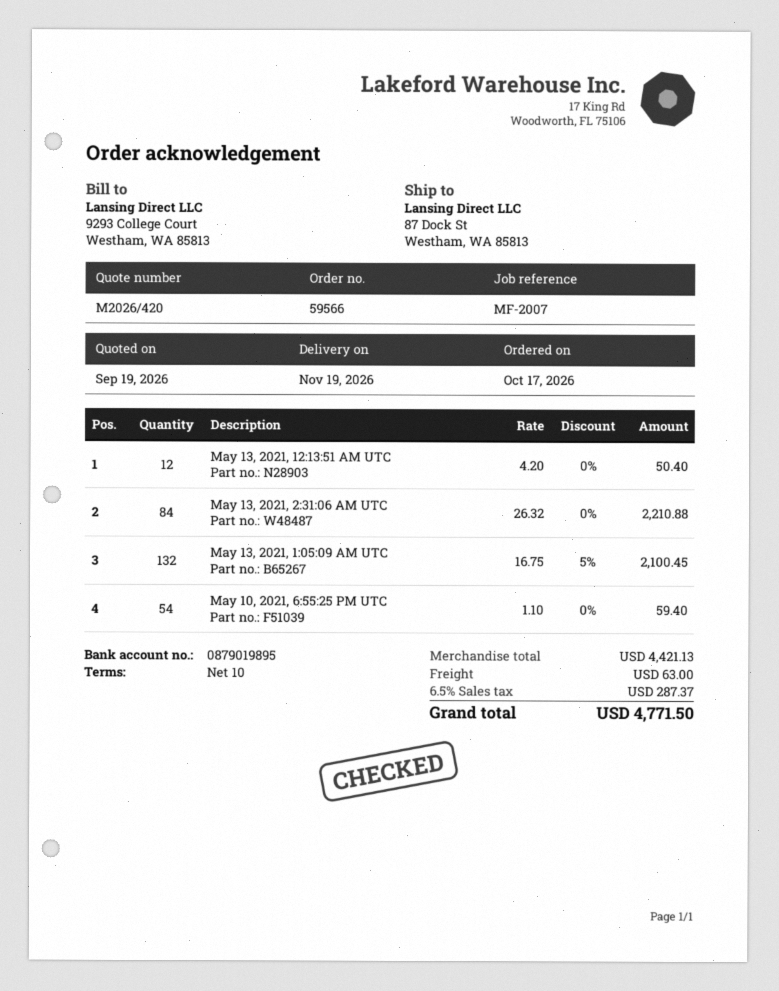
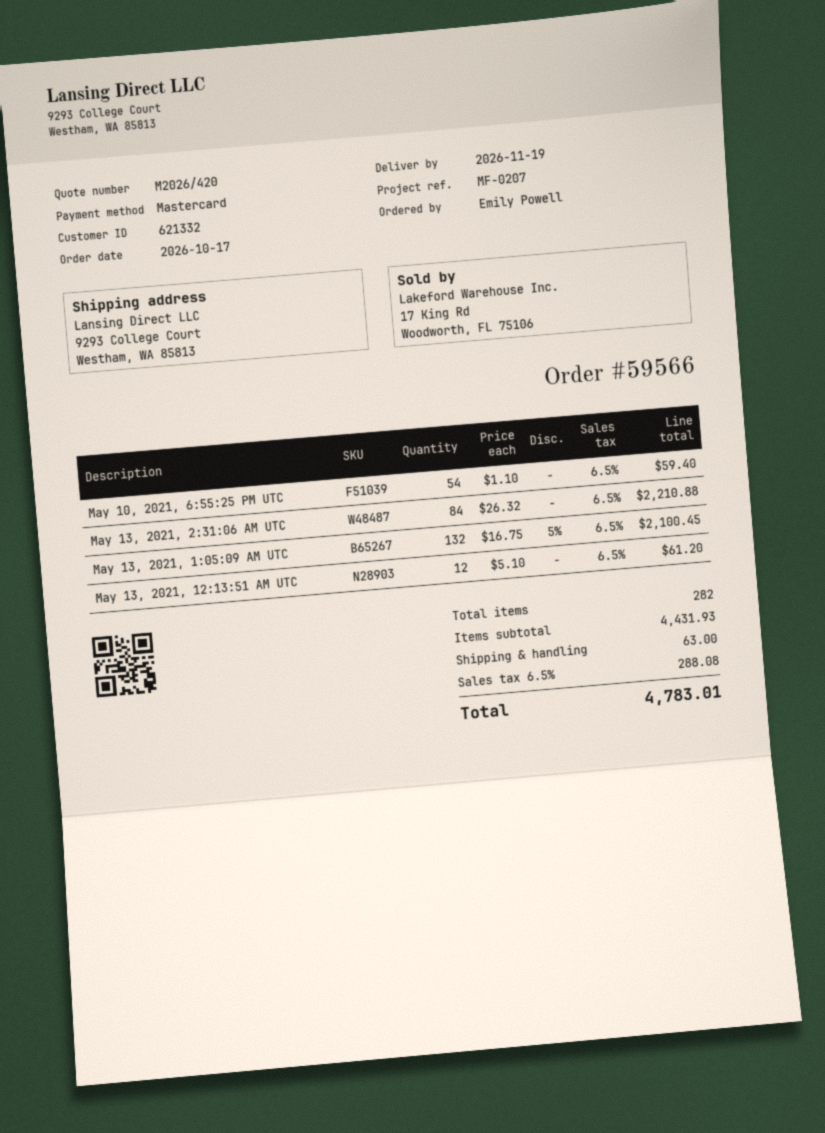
reference: MF-2007 -> MF-0207
ship to: 87 Dock St, Westham, WA 85813 -> 9293 College Court, Westham, WA 85813
May 13, 2021, 12:13:51 AM UTC: 12 x 4.20 = 50.40 -> 12 x 5.10 = 61.20
subtotal: 4421.13 -> 4431.93
tax: 6.5% = 287.37 -> 6.5% = 288.08
total: 4771.50 -> 4783.01

